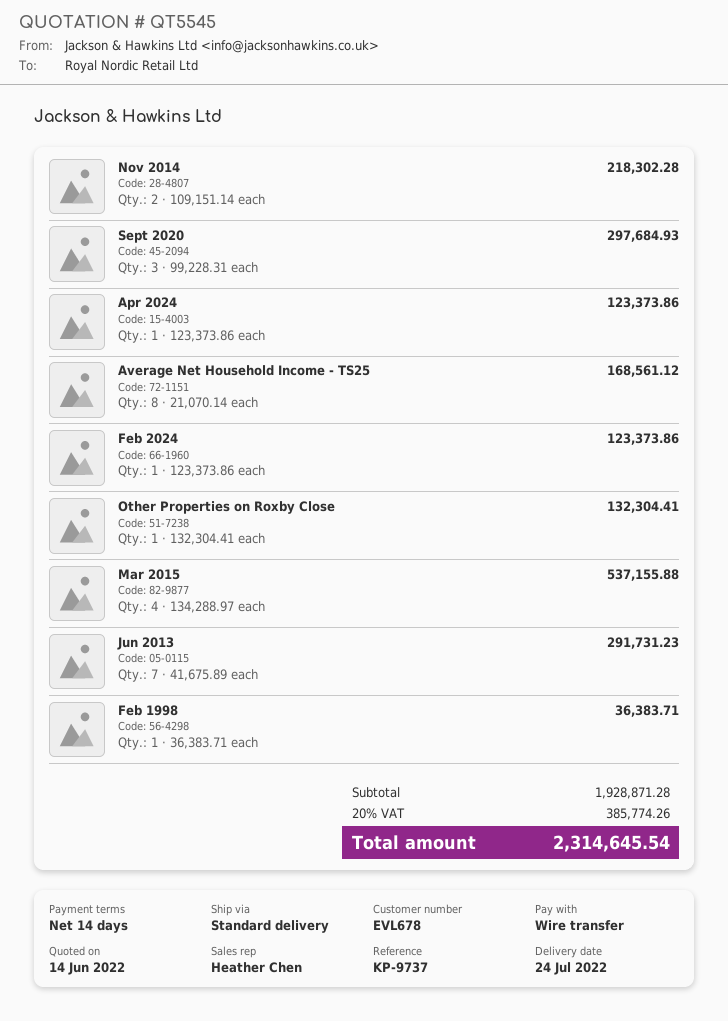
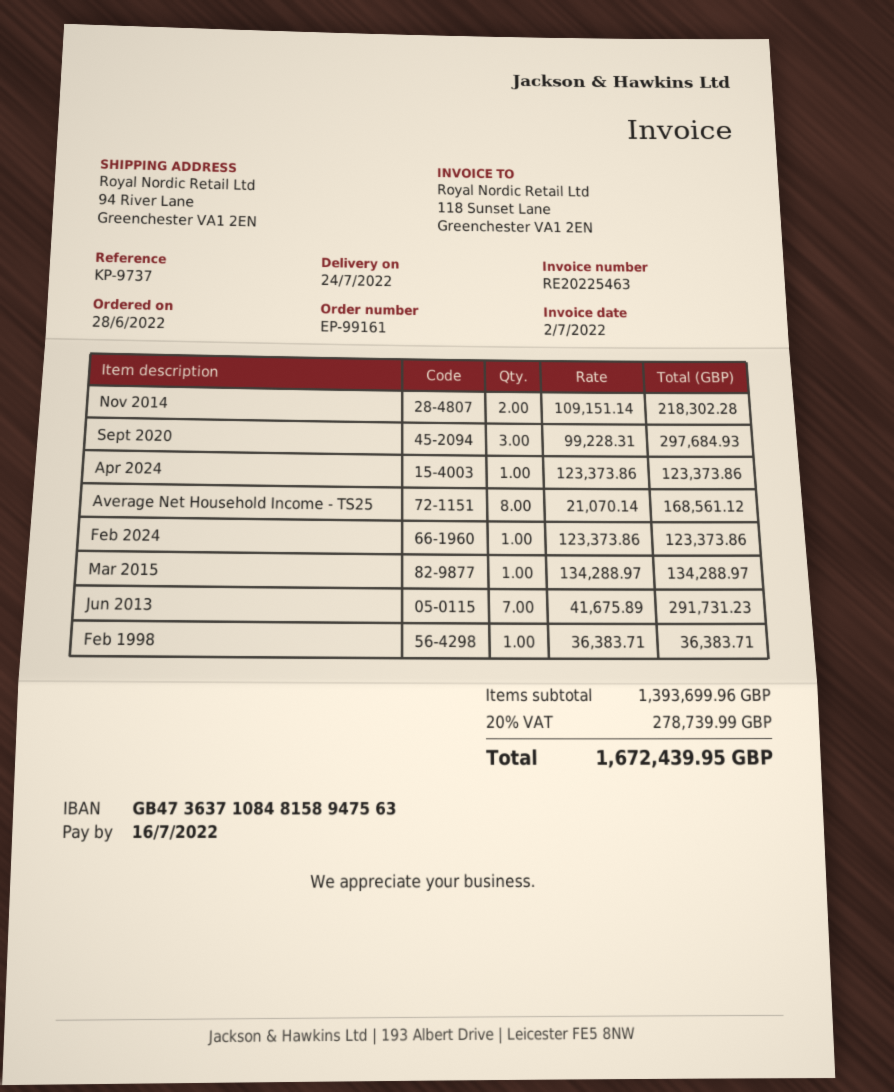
Other Properties on Roxby Close: 1 x 132304.41 = 132304.41 -> none
Mar 2015: 4 x 134288.97 = 537155.88 -> 1 x 134288.97 = 134288.97
subtotal: 1928871.28 -> 1393699.96
tax: 20% = 385774.26 -> 20% = 278739.99
total: 2314645.54 -> 1672439.95

